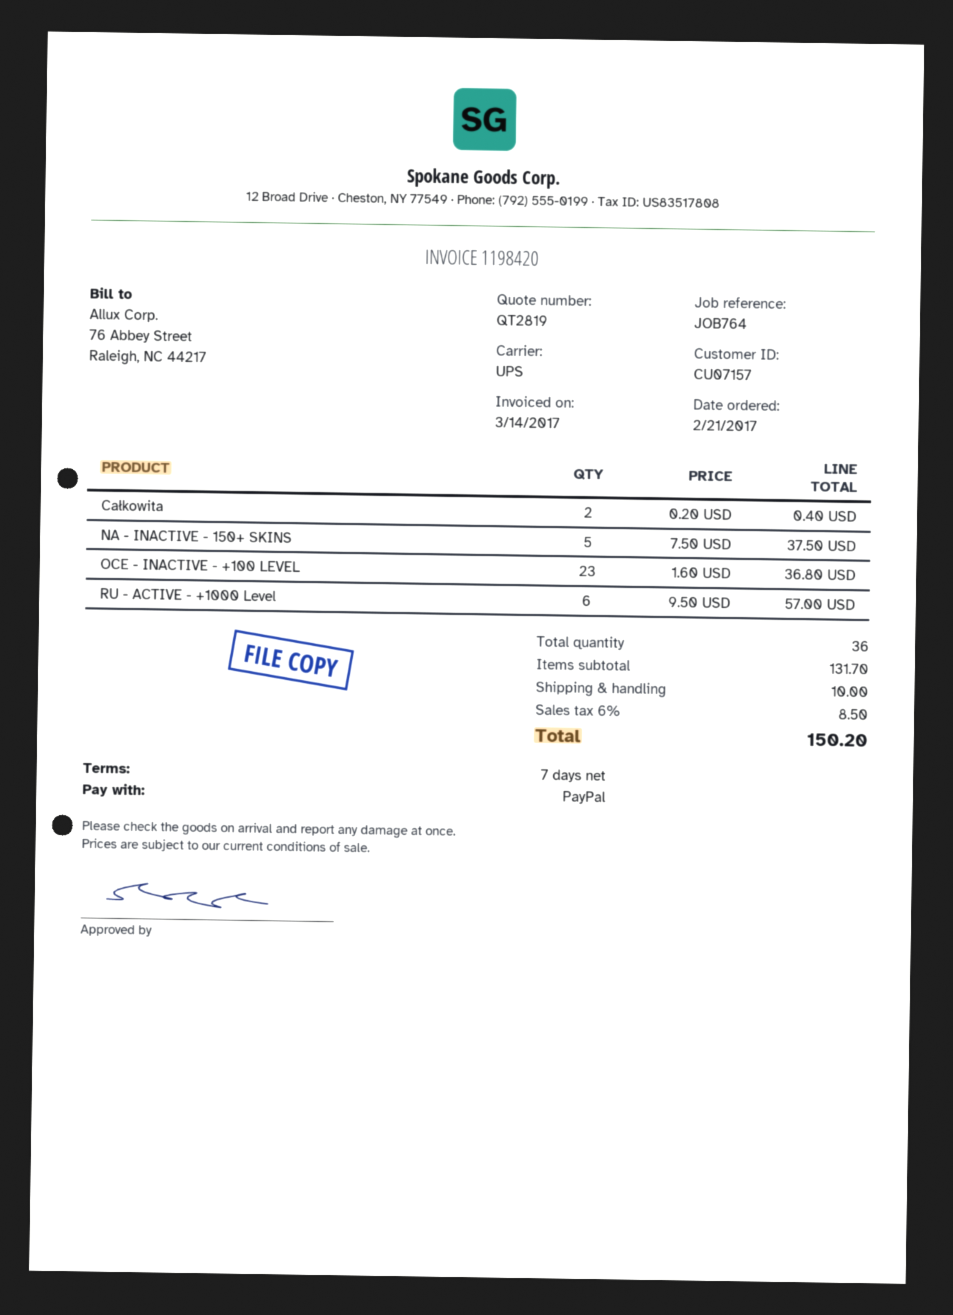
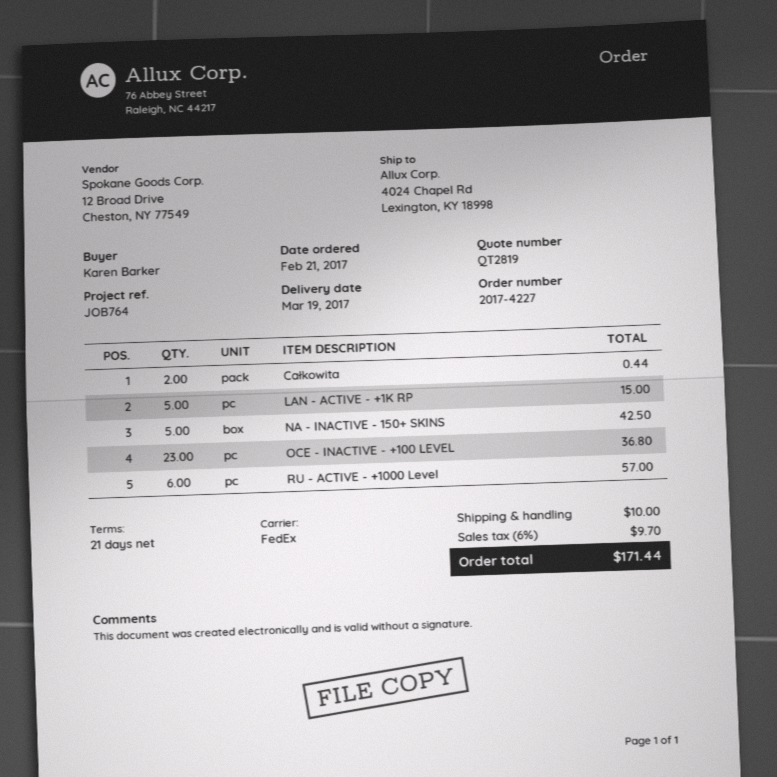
payment terms: 7 days -> 21 days
shipping method: UPS -> FedEx
Całkowita: 2 for 0.40 -> 2 for 0.44
NA - INACTIVE - 150+ SKINS: 5 for 37.50 -> 5 for 42.50
LAN - ACTIVE - +1K RP: none -> 5 for 15.00
tax: 6% = 8.50 -> 6% = 9.70
total: 150.20 -> 171.44

